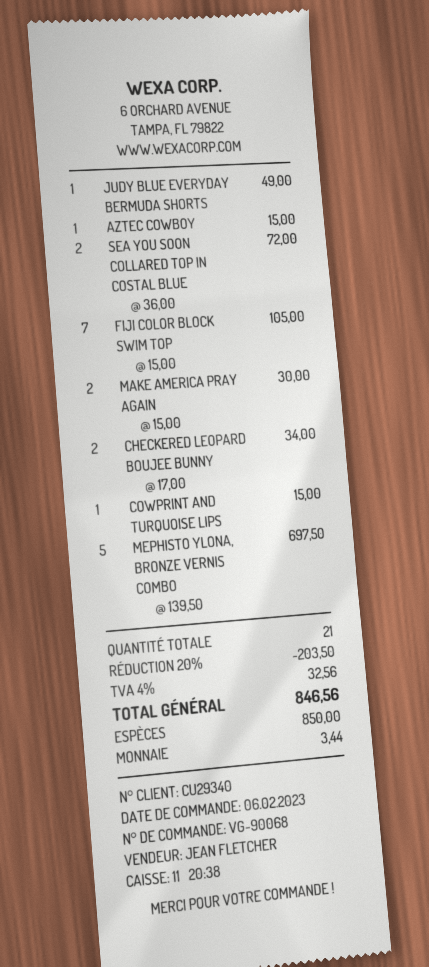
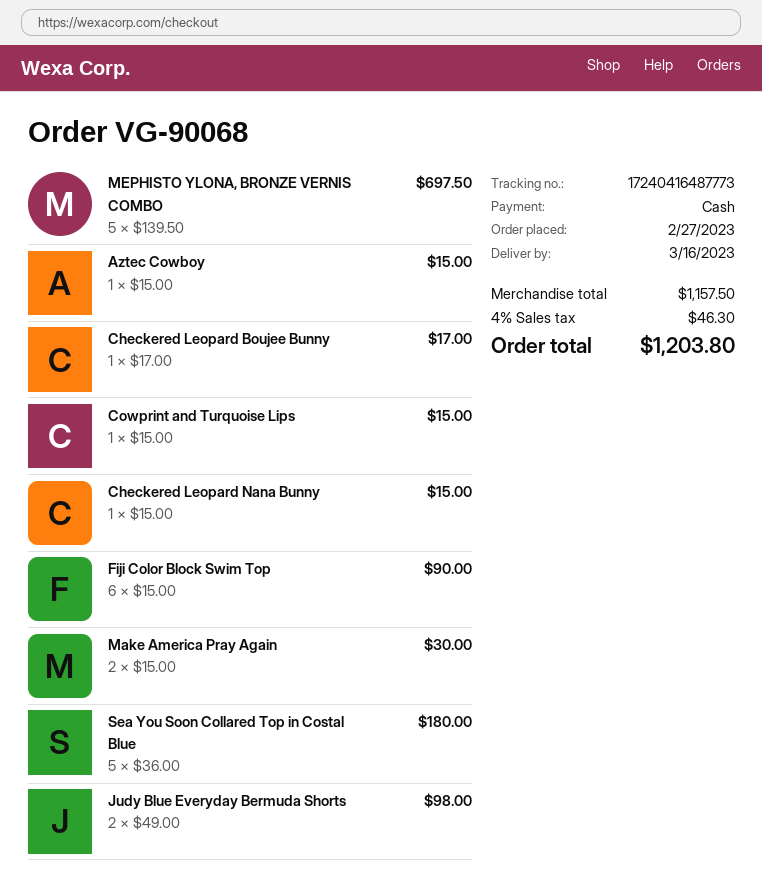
order date: 2023-02-06 -> 2023-02-27
JUDY BLUE EVERYDAY BERMUDA SHORTS: 1 x 49.00 = 49.00 -> 2 x 49.00 = 98.00
SEA YOU SOON COLLARED TOP IN COSTAL BLUE: 2 x 36.00 = 72.00 -> 5 x 36.00 = 180.00
FIJI COLOR BLOCK SWIM TOP: 7 x 15.00 = 105.00 -> 6 x 15.00 = 90.00
CHECKERED LEOPARD BOUJEE BUNNY: 2 x 17.00 = 34.00 -> 1 x 17.00 = 17.00
Checkered Leopard Nana Bunny: none -> 1 x 15.00 = 15.00
discount: 20% = 203.50 -> none
tax: 4% = 32.56 -> 4% = 46.30
total: 846.56 -> 1203.80

